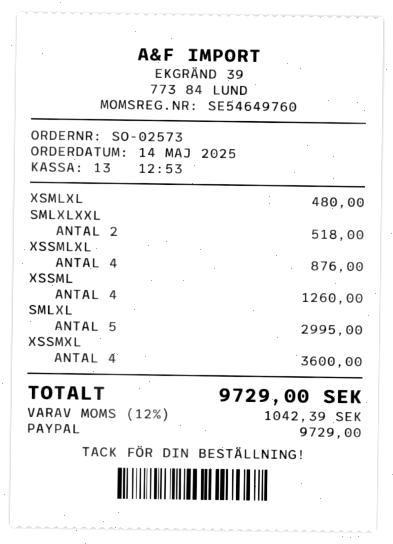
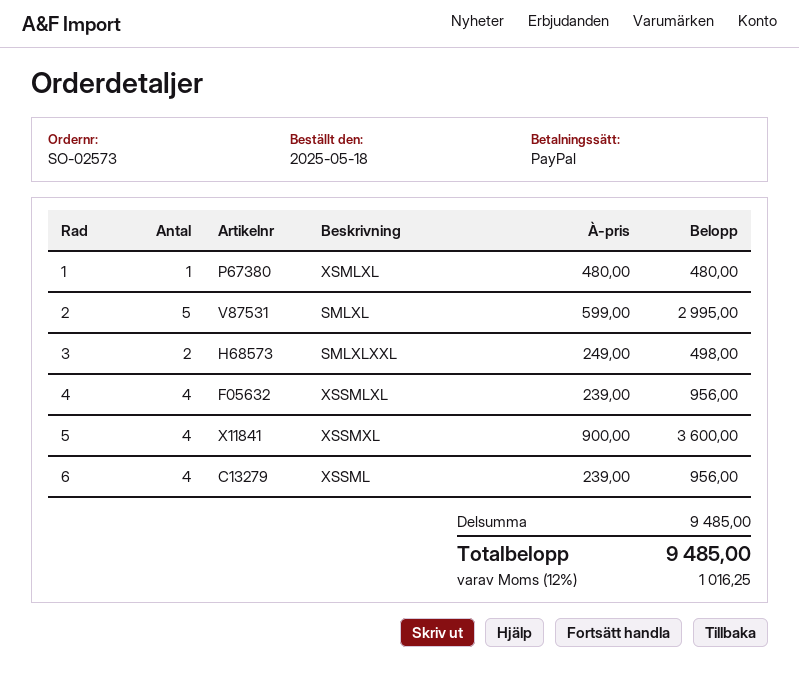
order date: 2025-05-14 -> 2025-05-18
SMLXLXXL: 2 for 518.00 -> 2 for 498.00
XSSMLXL: 4 for 876.00 -> 4 for 956.00
XSSML: 4 for 1260.00 -> 4 for 956.00
tax: 12% = 1042.39 -> 12% = 1016.25
total: 9729.00 -> 9485.00

